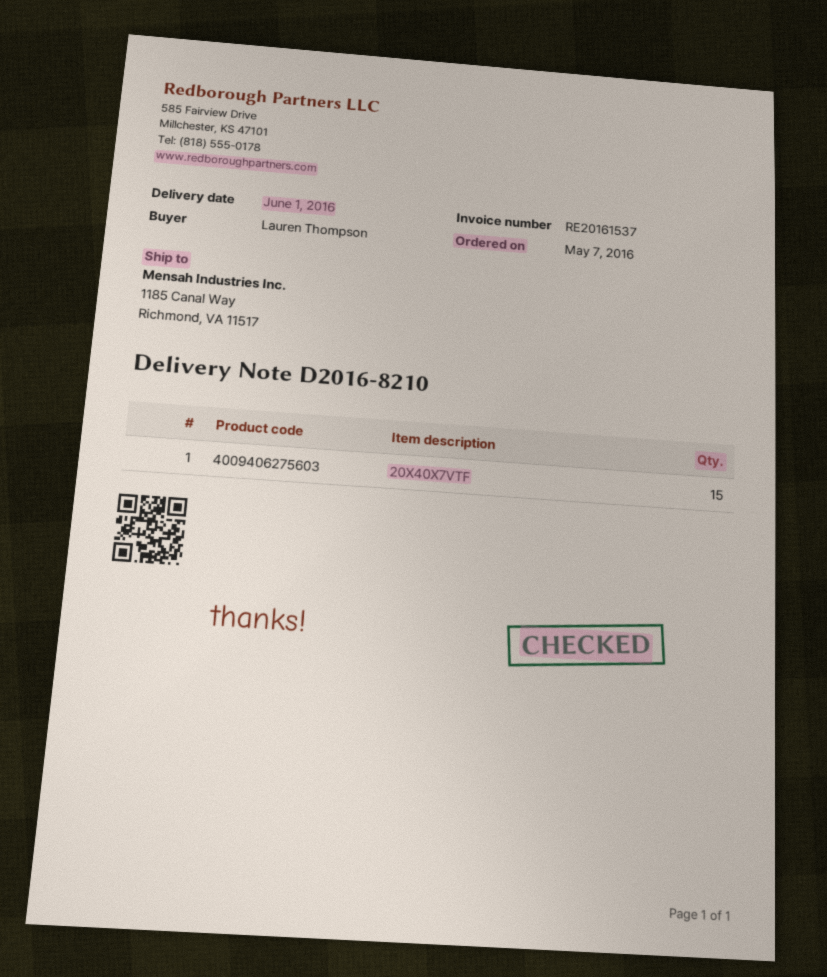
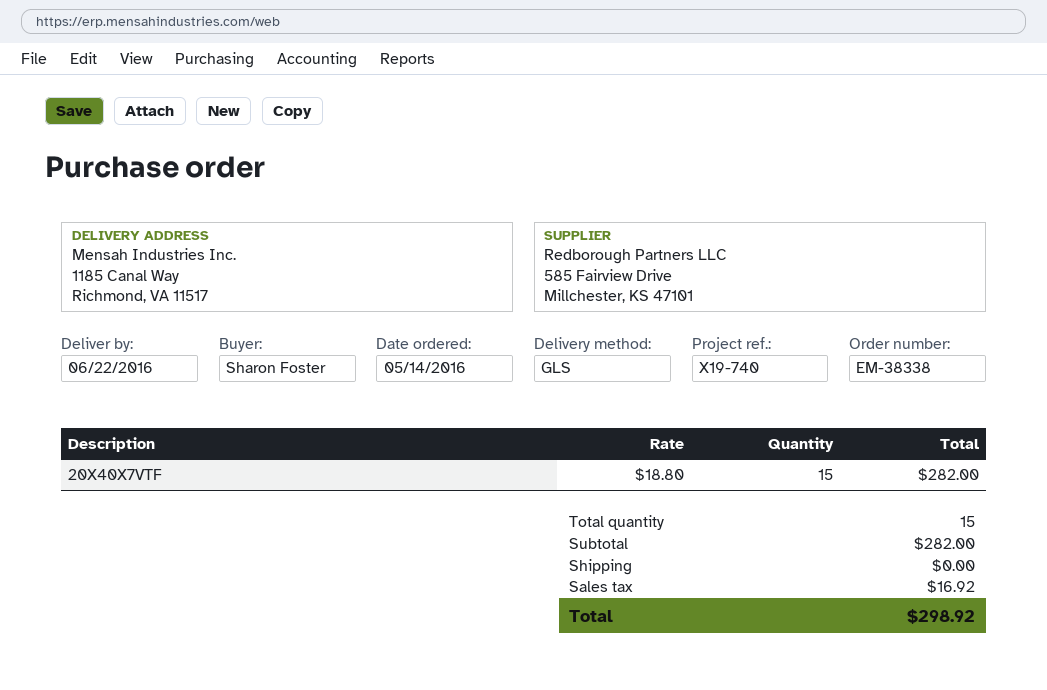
order date: 2016-05-07 -> 2016-05-14
delivery date: 2016-06-01 -> 2016-06-22
ordered by: Lauren Thompson -> Sharon Foster

